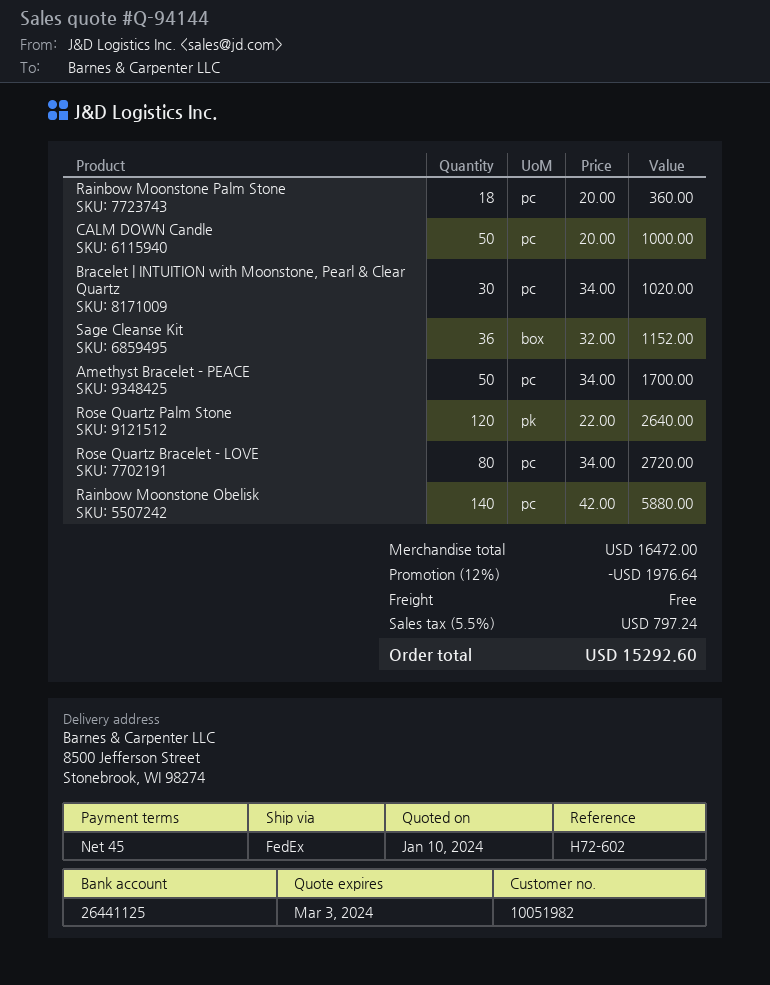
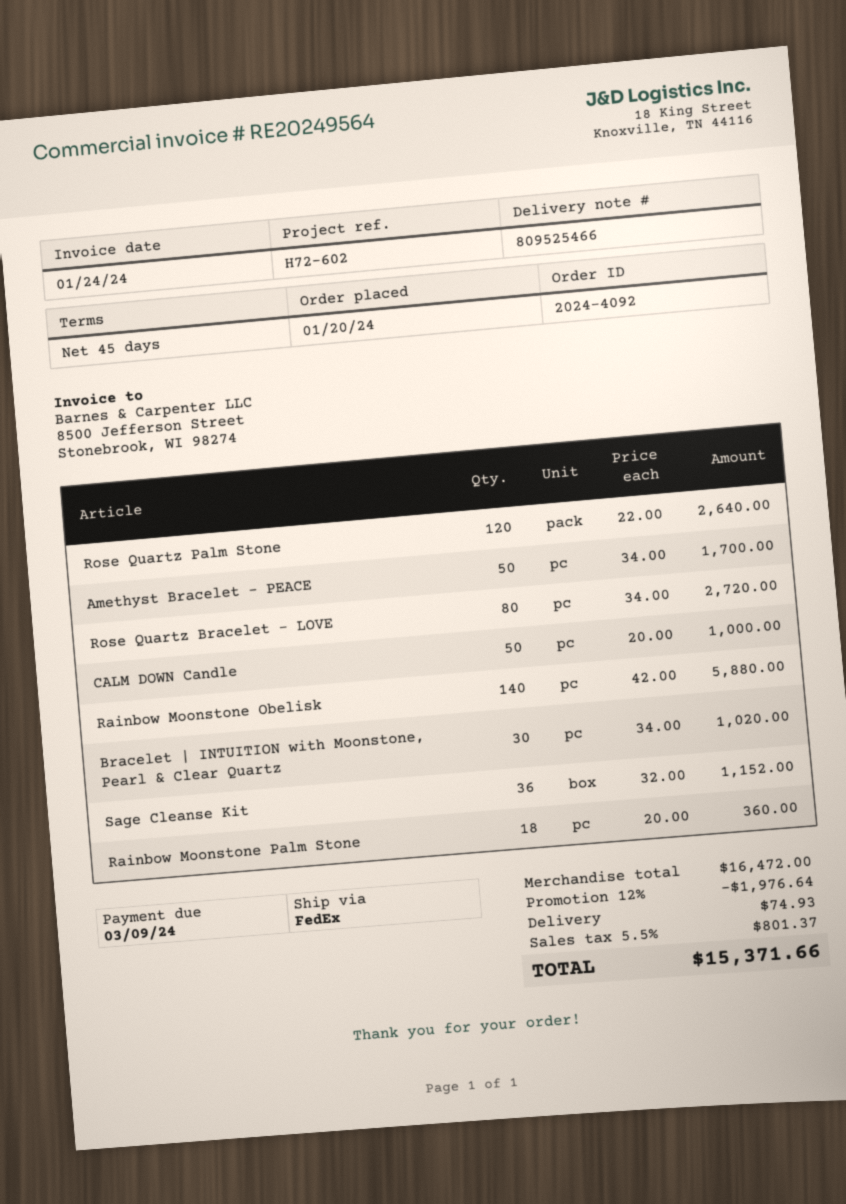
shipping: 0.00 -> 74.93
tax: 5.5% = 797.24 -> 5.5% = 801.37
total: 15292.60 -> 15371.66

